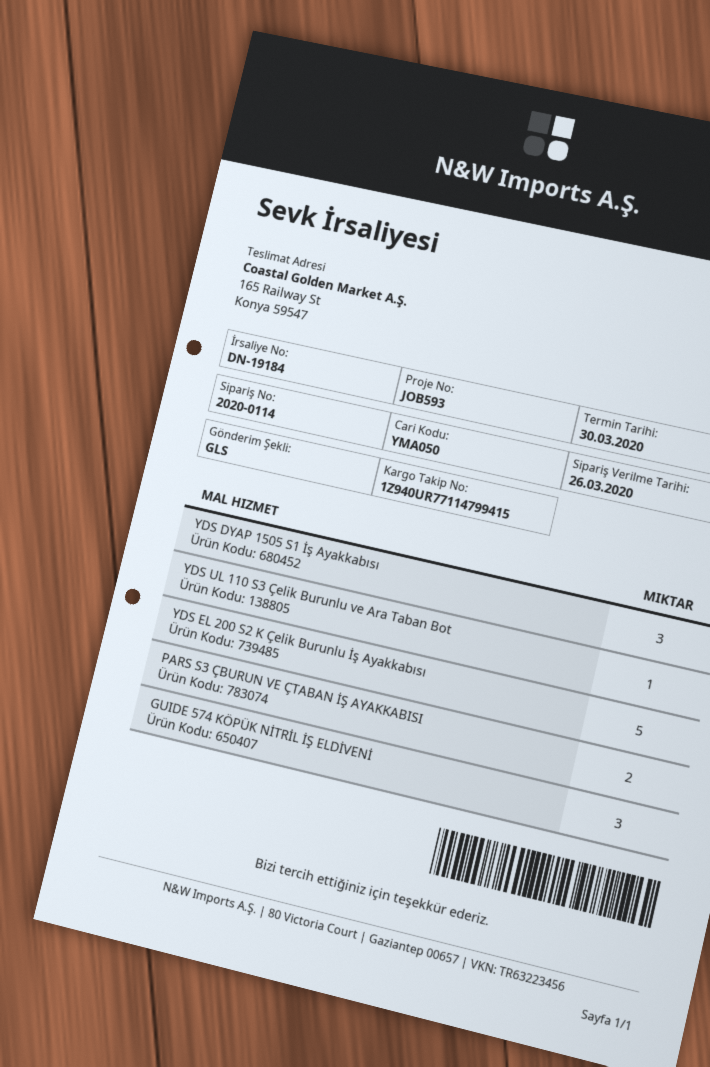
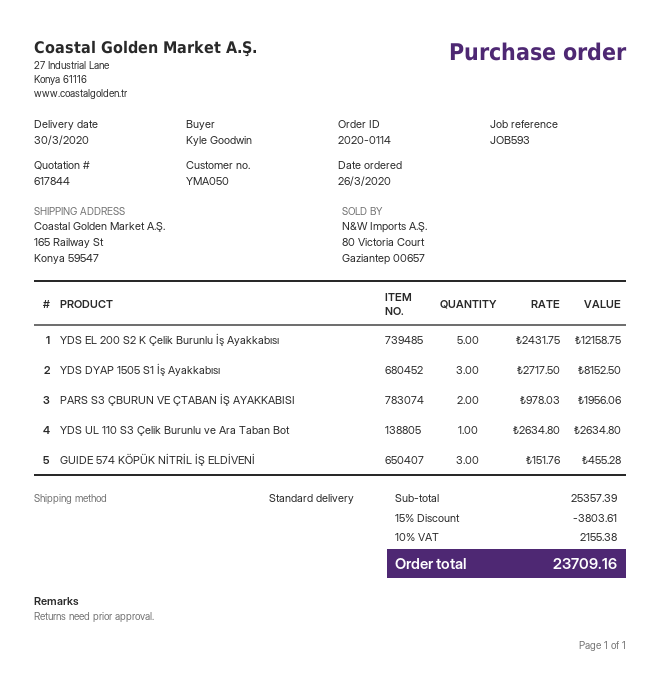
shipping method: GLS -> standard

